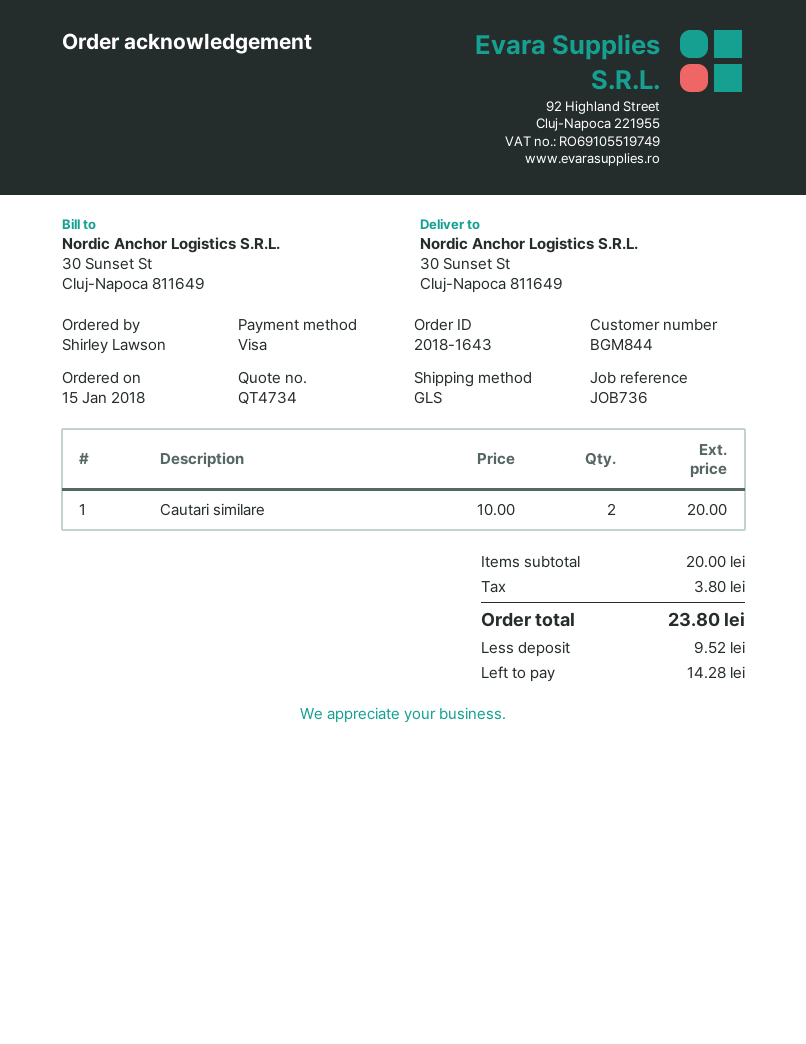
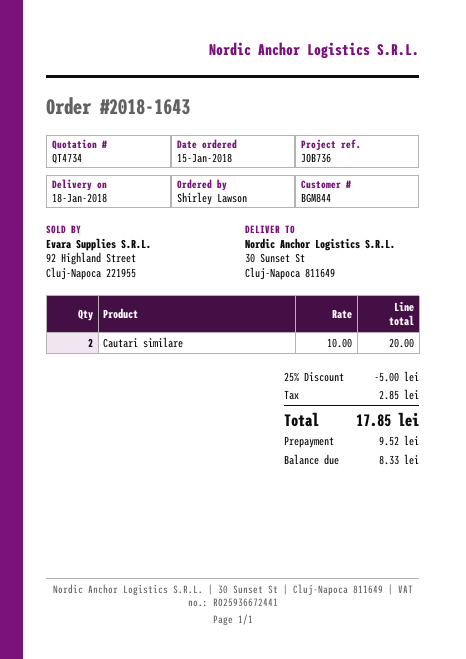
discount: none -> 25% = 5.00
tax: 3.80 -> 2.85
total: 23.80 -> 17.85
balance: 14.28 -> 8.33

